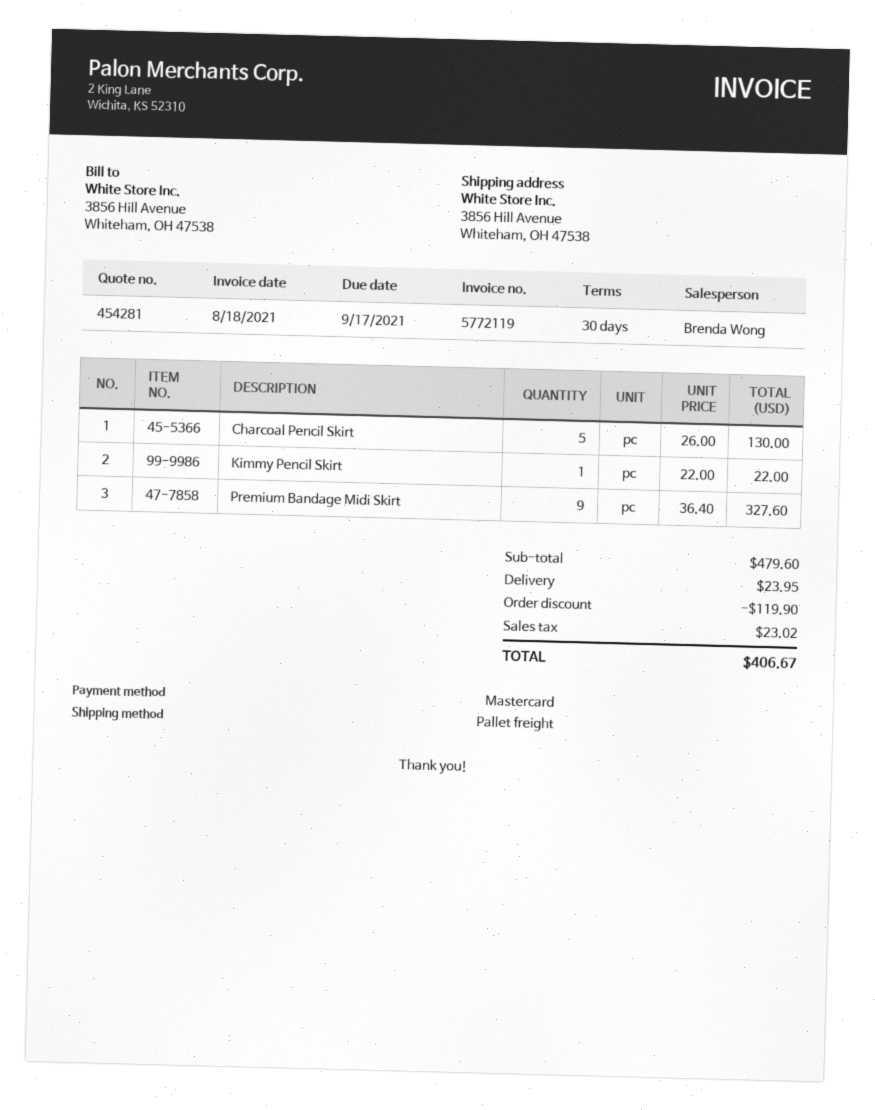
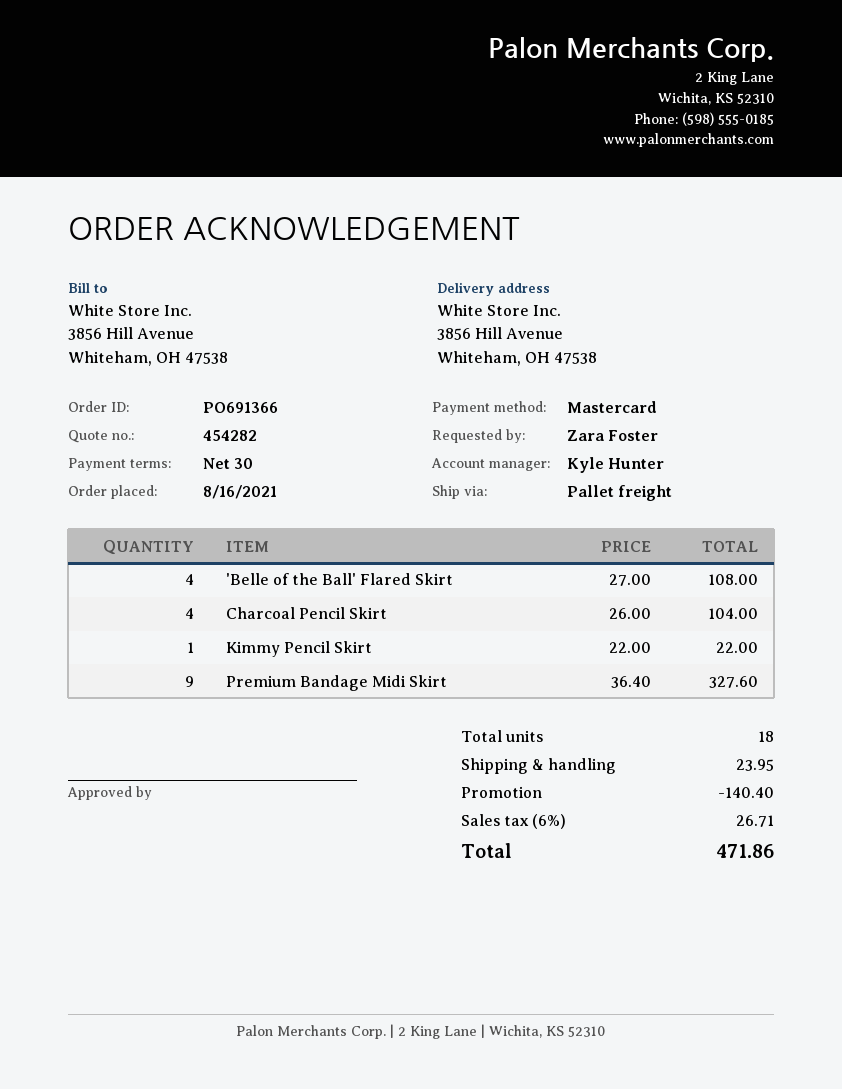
quote number: 454281 -> 454282
sales rep: Brenda Wong -> Kyle Hunter
Charcoal Pencil Skirt: 5 x 26.00 = 130.00 -> 4 x 26.00 = 104.00
'Belle of the Ball' Flared Skirt: none -> 4 x 27.00 = 108.00
discount: 119.90 -> 140.40
tax: 23.02 -> 26.71
total: 406.67 -> 471.86

